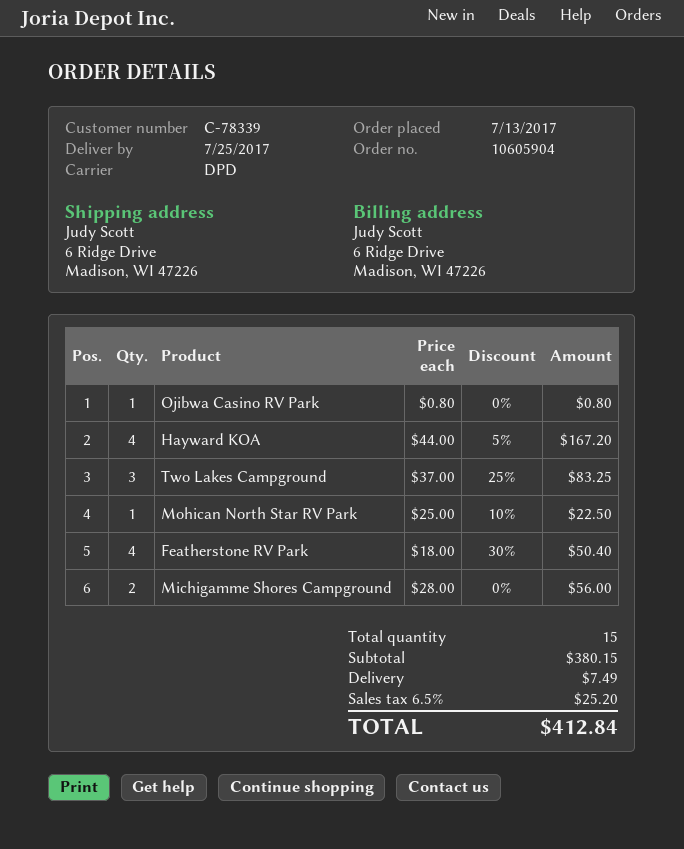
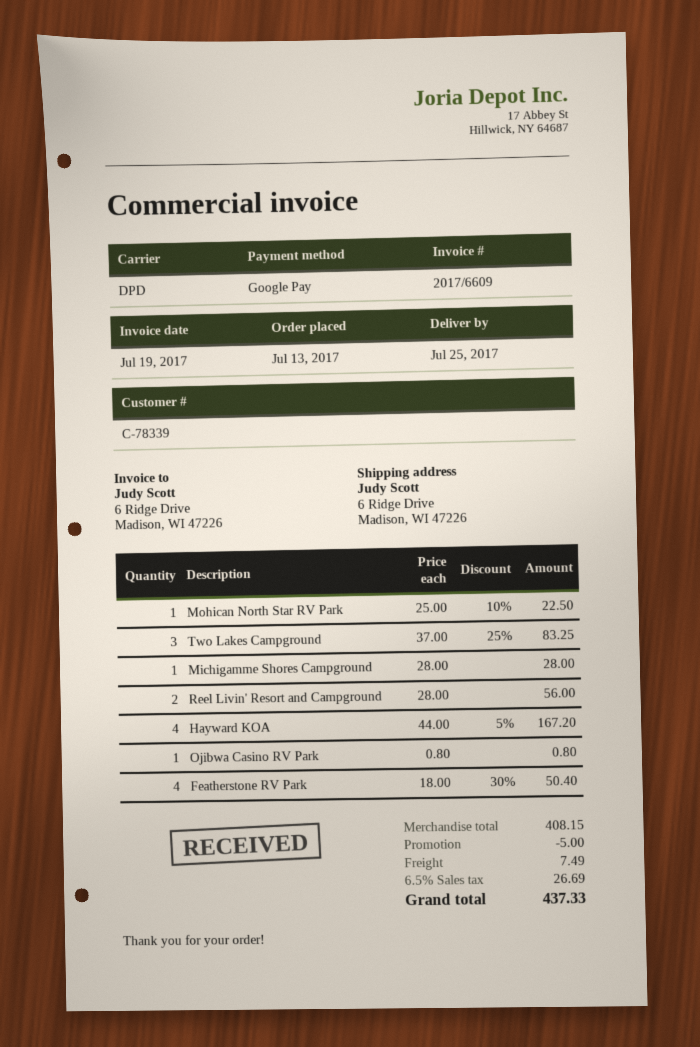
Michigamme Shores Campground: 2 x 28.00 = 56.00 -> 1 x 28.00 = 28.00
Reel Livin' Resort and Campground: none -> 2 x 28.00 = 56.00
subtotal: 380.15 -> 408.15
discount: none -> 5.00
tax: 6.5% = 25.20 -> 6.5% = 26.69
total: 412.84 -> 437.33

